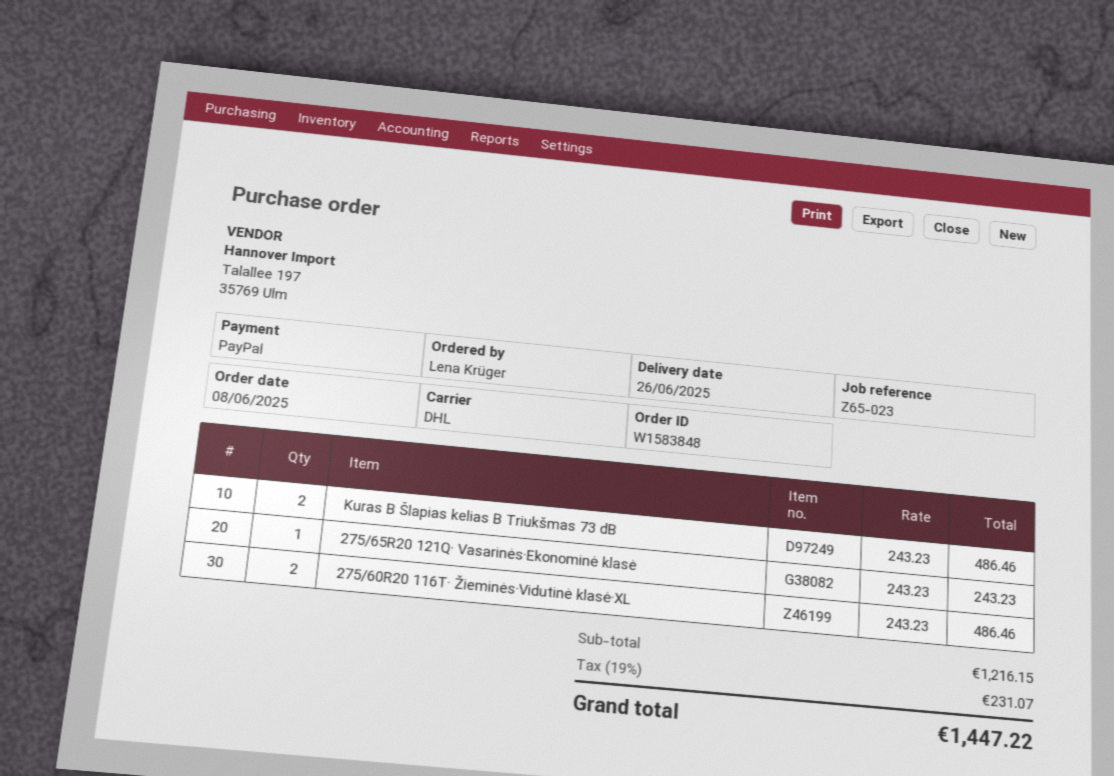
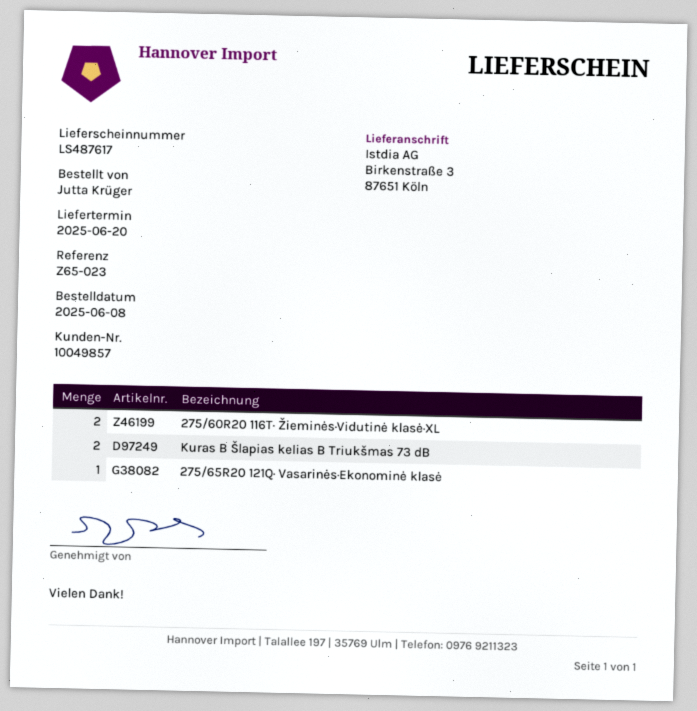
delivery date: 2025-06-26 -> 2025-06-20
ordered by: Lena Krüger -> Jutta Krüger

